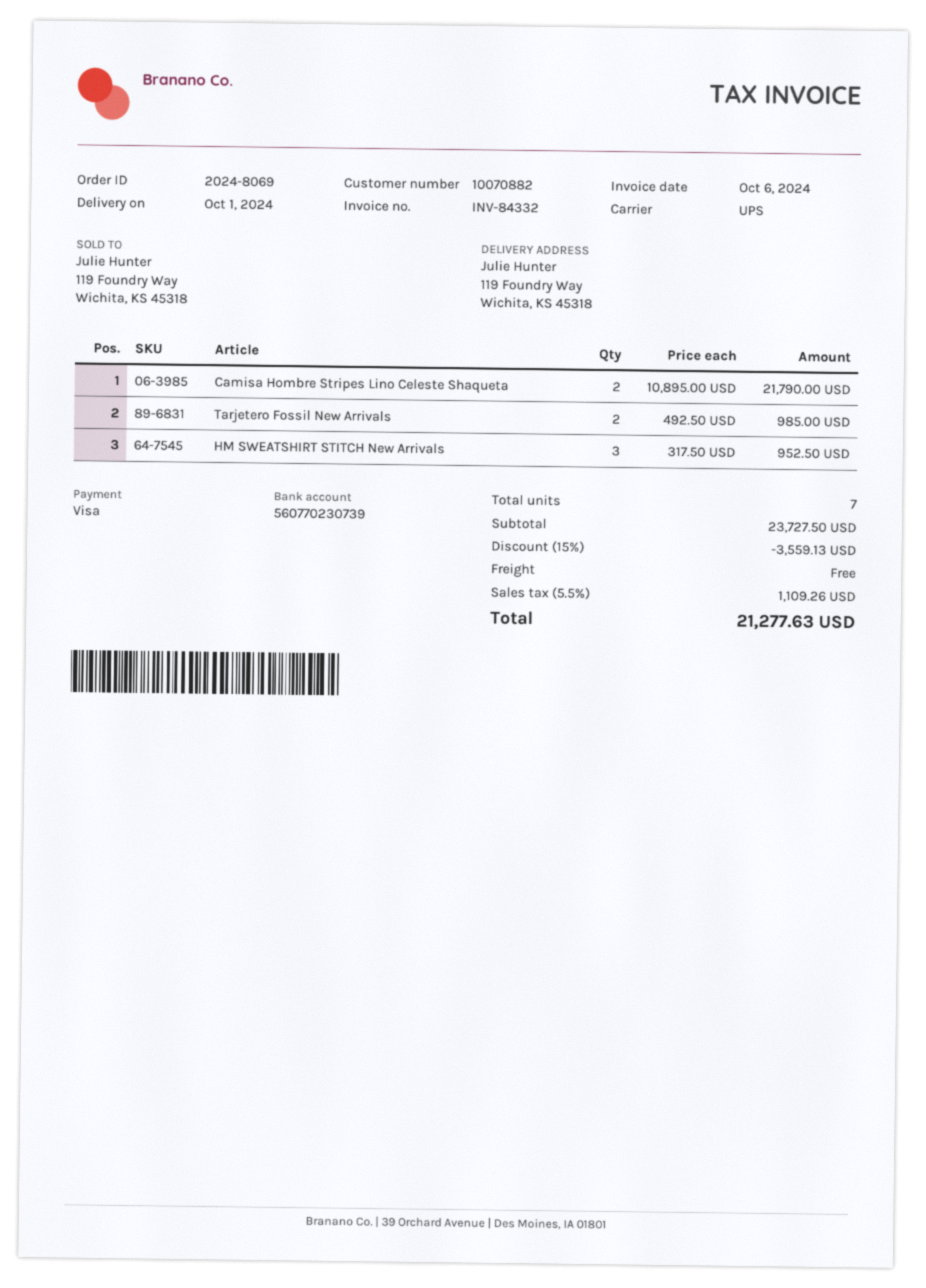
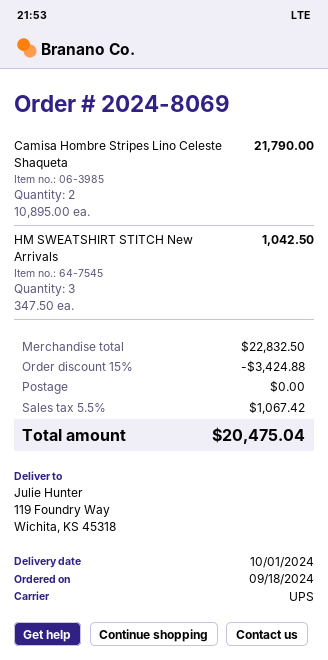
Tarjetero Fossil New Arrivals: 2 x 492.50 = 985.00 -> none
HM SWEATSHIRT STITCH New Arrivals: 3 x 317.50 = 952.50 -> 3 x 347.50 = 1042.50
subtotal: 23727.50 -> 22832.50
discount: 15% = 3559.13 -> 15% = 3424.88
tax: 5.5% = 1109.26 -> 5.5% = 1067.42
total: 21277.63 -> 20475.04

